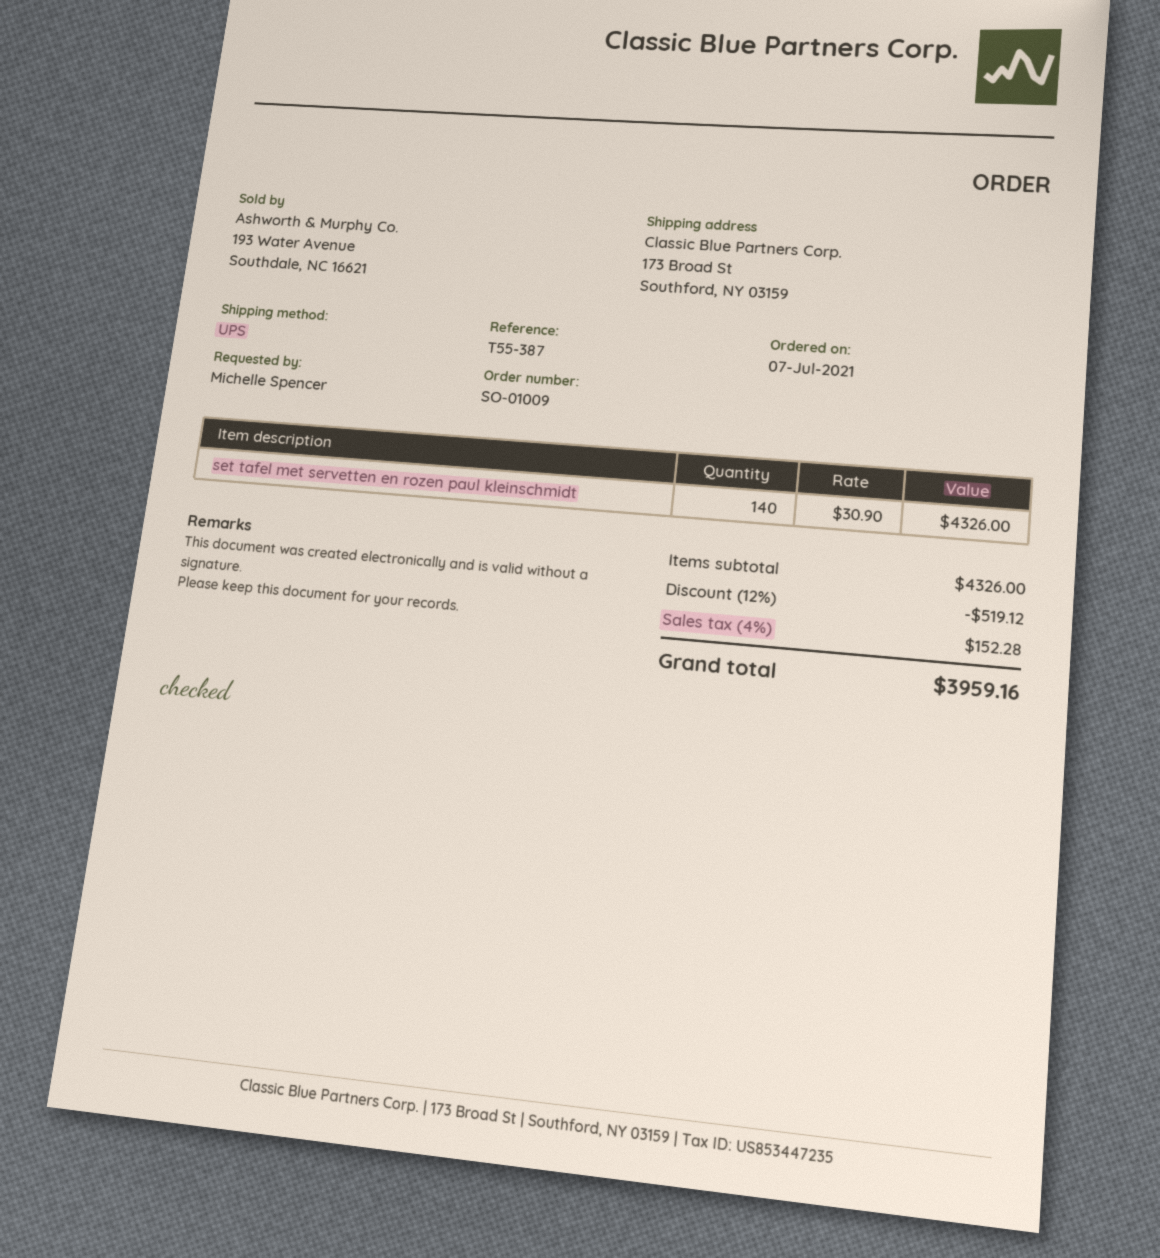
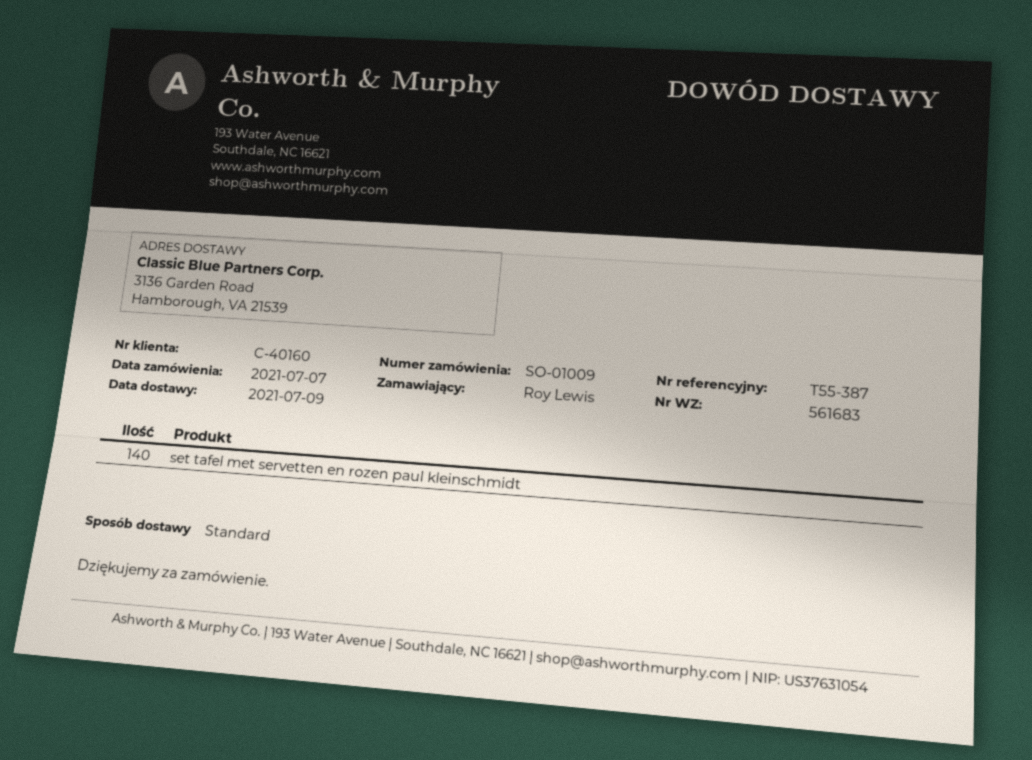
ordered by: Michelle Spencer -> Roy Lewis
shipping method: UPS -> standard
ship to: 173 Broad St, Southford, NY 03159 -> 3136 Garden Road, Hamborough, VA 21539

